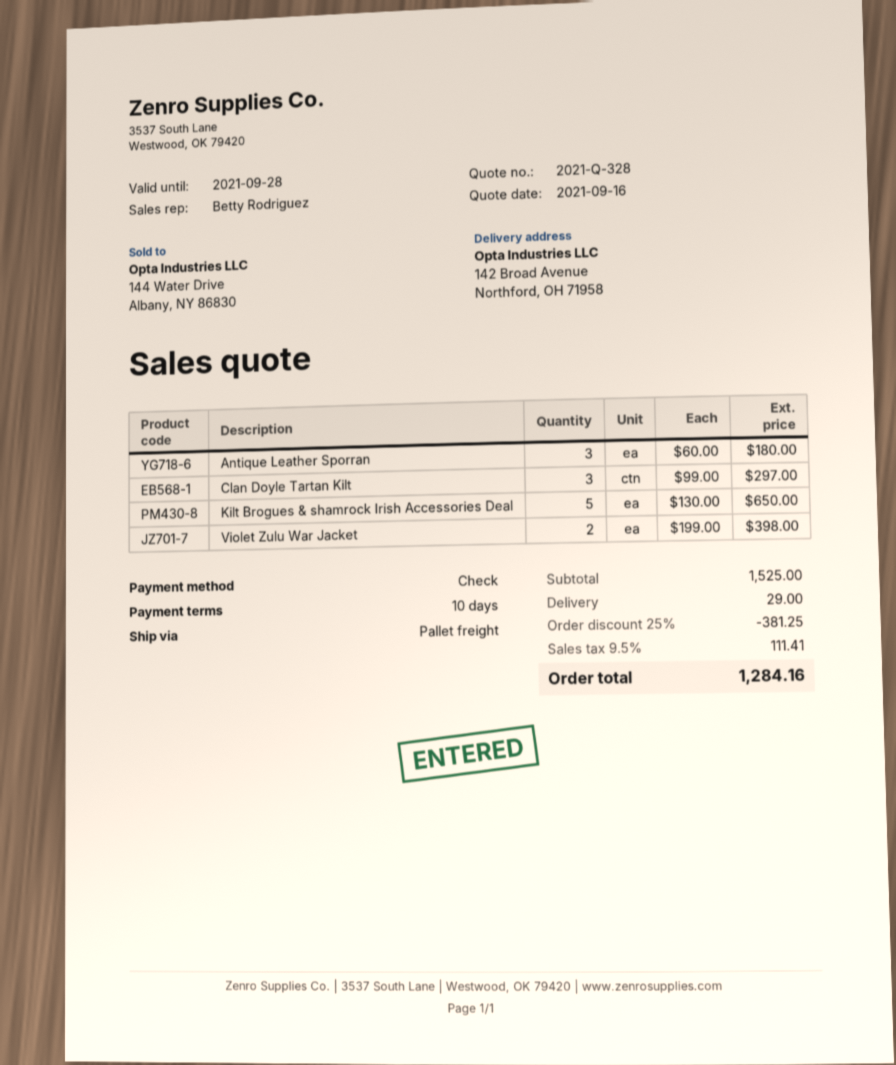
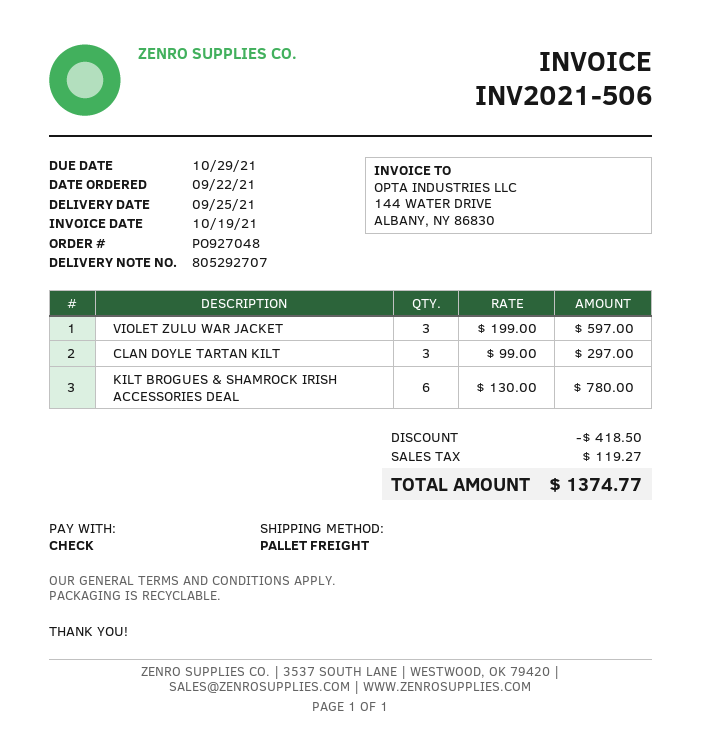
Antique Leather Sporran: 3 x 60.00 = 180.00 -> none
Kilt Brogues & shamrock Irish Accessories Deal: 5 x 130.00 = 650.00 -> 6 x 130.00 = 780.00
Violet Zulu War Jacket: 2 x 199.00 = 398.00 -> 3 x 199.00 = 597.00
discount: 381.25 -> 418.50
shipping: 29.00 -> none
tax: 111.41 -> 119.27
total: 1284.16 -> 1374.77

